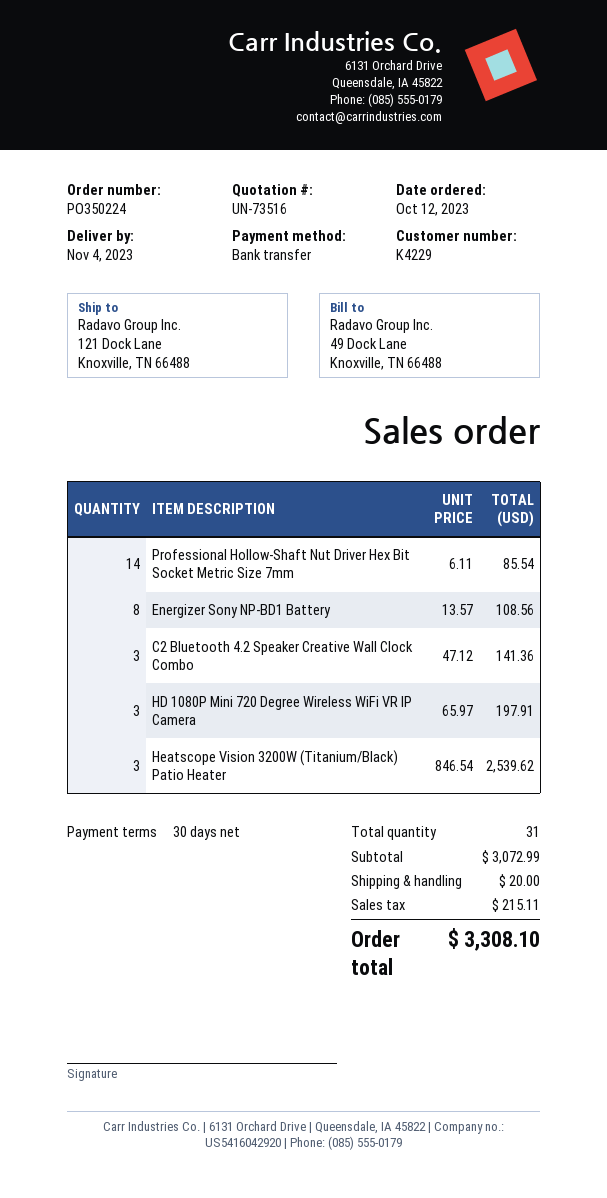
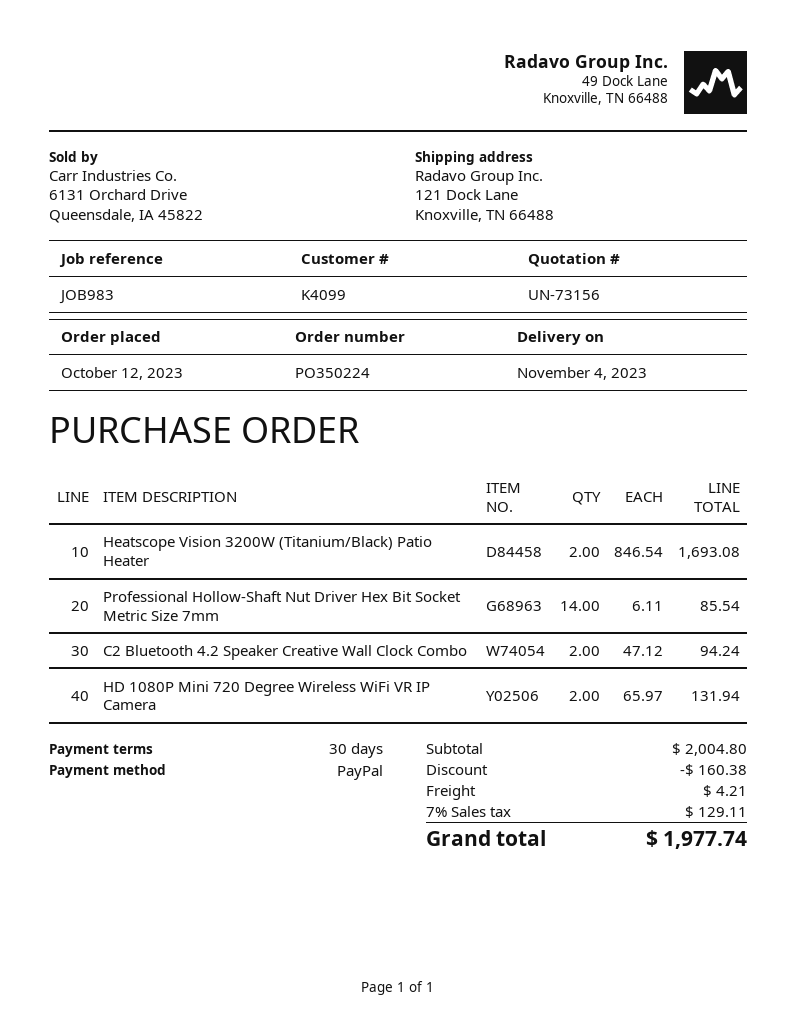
quote number: UN-73516 -> UN-73156
customer number: K4229 -> K4099
payment method: bank transfer -> PayPal
Energizer Sony NP-BD1 Battery: 8 x 13.57 = 108.56 -> none
C2 Bluetooth 4.2 Speaker Creative Wall Clock Combo: 3 x 47.12 = 141.36 -> 2 x 47.12 = 94.24
HD 1080P Mini 720 Degree Wireless WiFi VR IP Camera: 3 x 65.97 = 197.91 -> 2 x 65.97 = 131.94
Heatscope Vision 3200W (Titanium/Black) Patio Heater: 3 x 846.54 = 2539.62 -> 2 x 846.54 = 1693.08
subtotal: 3072.99 -> 2004.80
discount: none -> 160.38
shipping: 20.00 -> 4.21
tax: 215.11 -> 129.11
total: 3308.10 -> 1977.74

